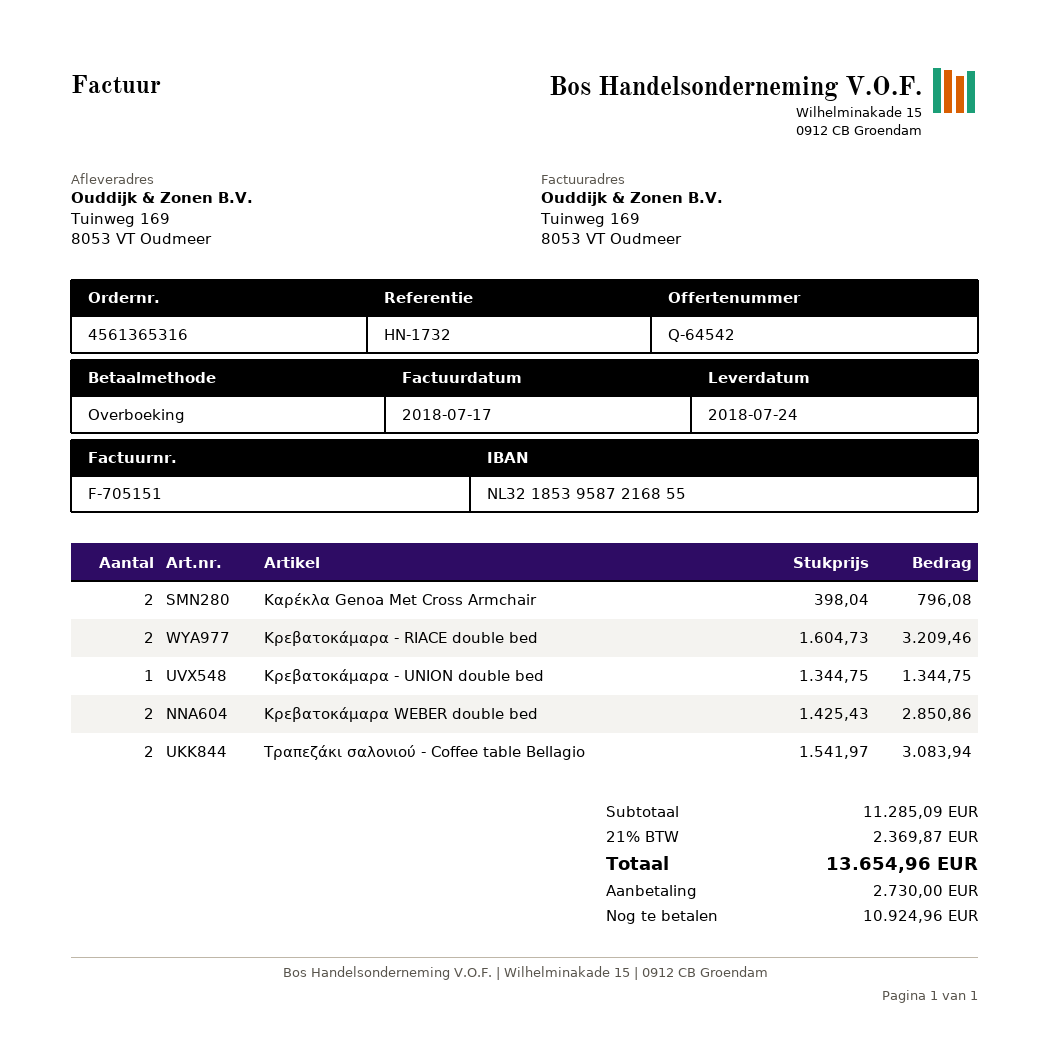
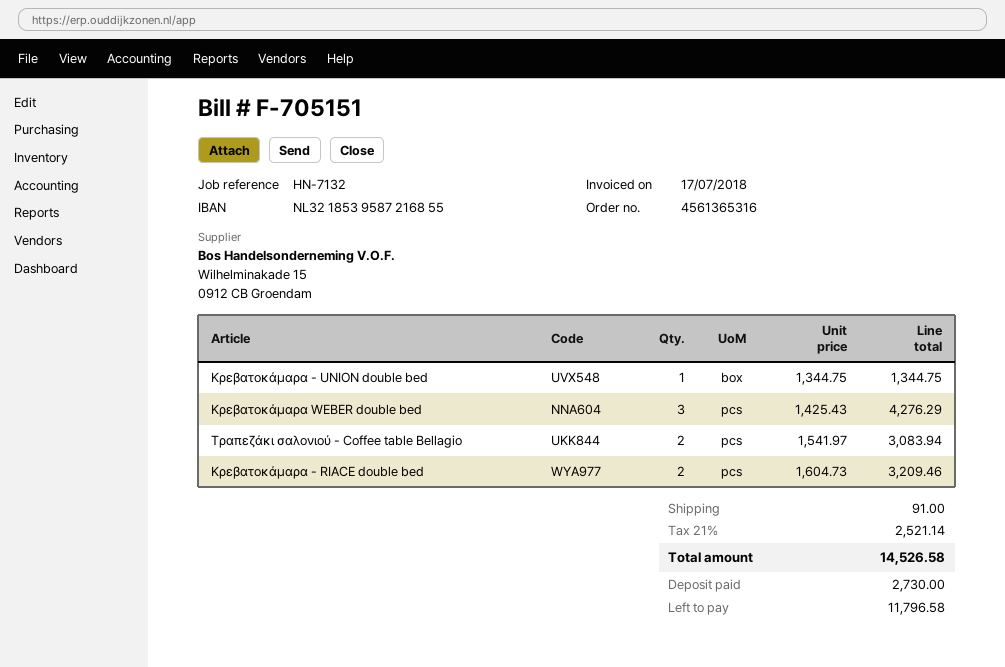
reference: HN-1732 -> HN-7132
Καρέκλα Genoa Met Cross Armchair: 2 x 398.04 = 796.08 -> none
Κρεβατοκάμαρα WEBER double bed: 2 x 1425.43 = 2850.86 -> 3 x 1425.43 = 4276.29
shipping: none -> 91.00
tax: 21% = 2369.87 -> 21% = 2521.14
total: 13654.96 -> 14526.58
balance: 10924.96 -> 11796.58

